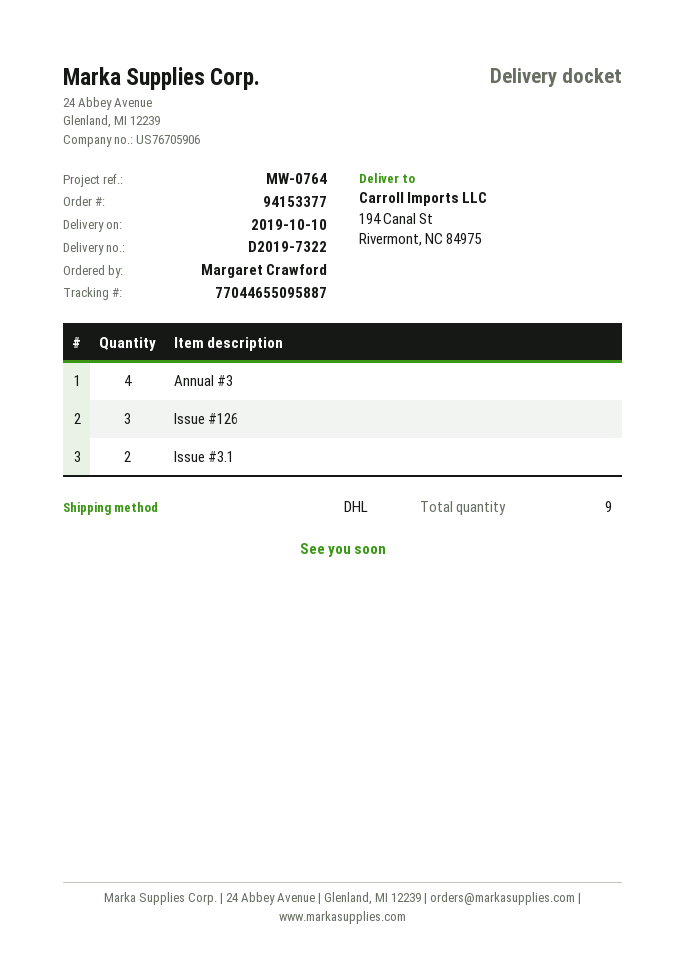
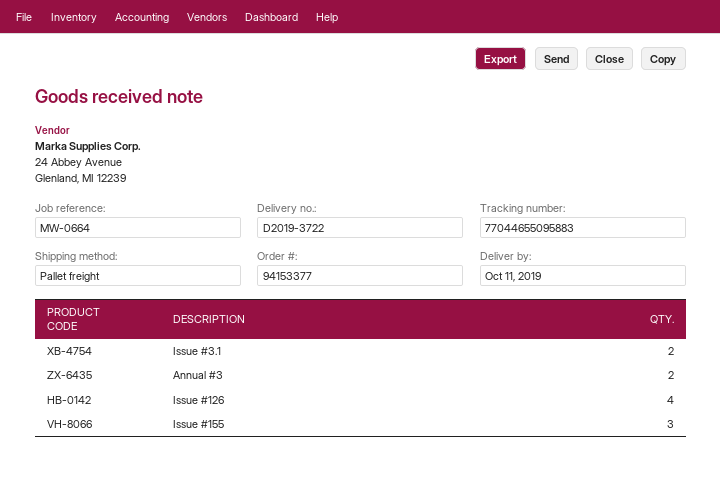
delivery note number: D2019-7322 -> D2019-3722
delivery date: 2019-10-10 -> 2019-10-11
reference: MW-0764 -> MW-0664
shipping method: DHL -> pallet freight
tracking number: 77044655095887 -> 77044655095883
Annual #3: 4 -> 2
Issue #126: 3 -> 4
Issue #155: none -> 3

